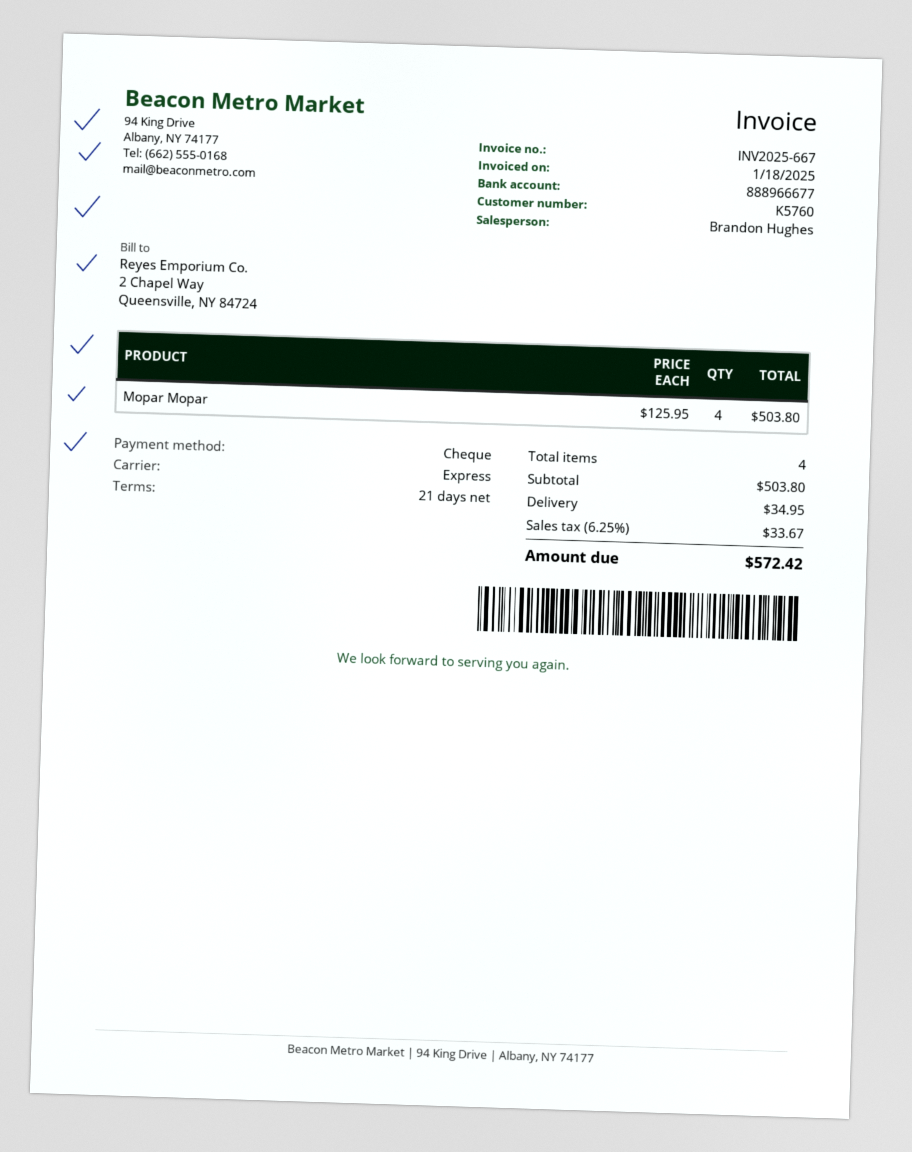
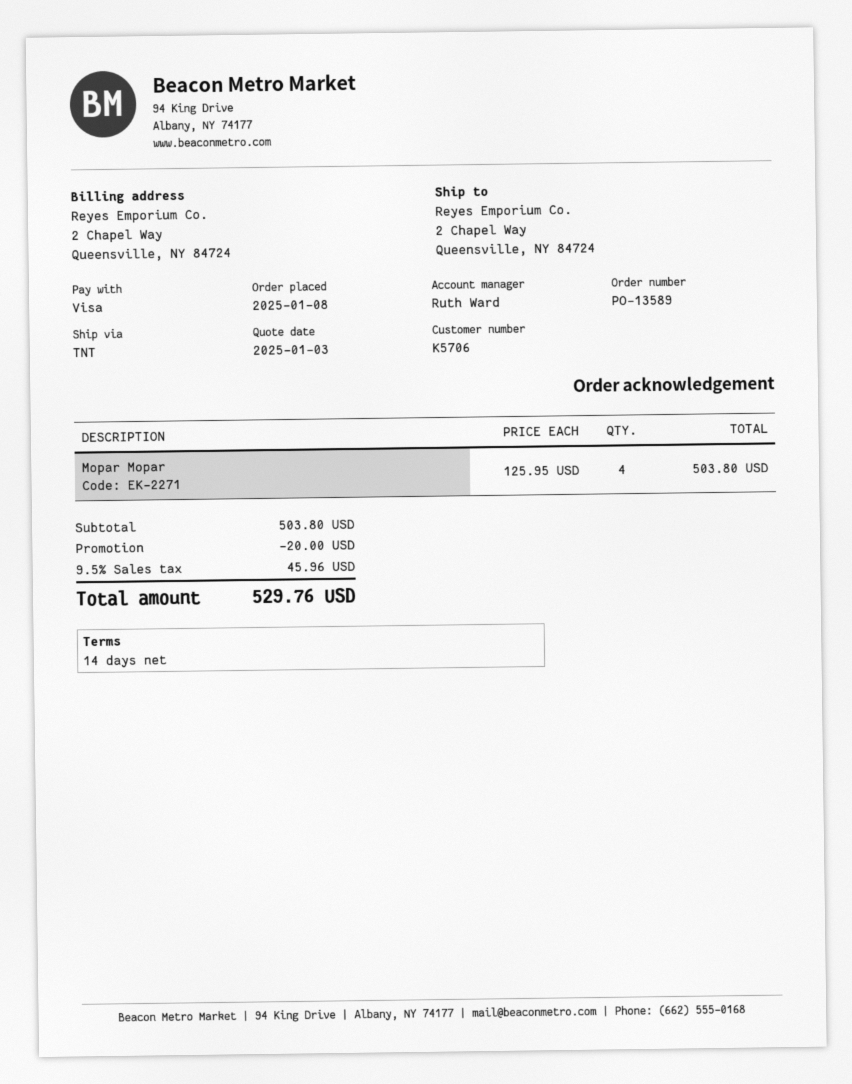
payment terms: 21 days -> 14 days
customer number: K5760 -> K5706
sales rep: Brandon Hughes -> Ruth Ward
payment method: cheque -> Visa
shipping method: express -> TNT
discount: none -> 20.00
shipping: 34.95 -> none
tax: 6.25% = 33.67 -> 9.5% = 45.96
total: 572.42 -> 529.76

